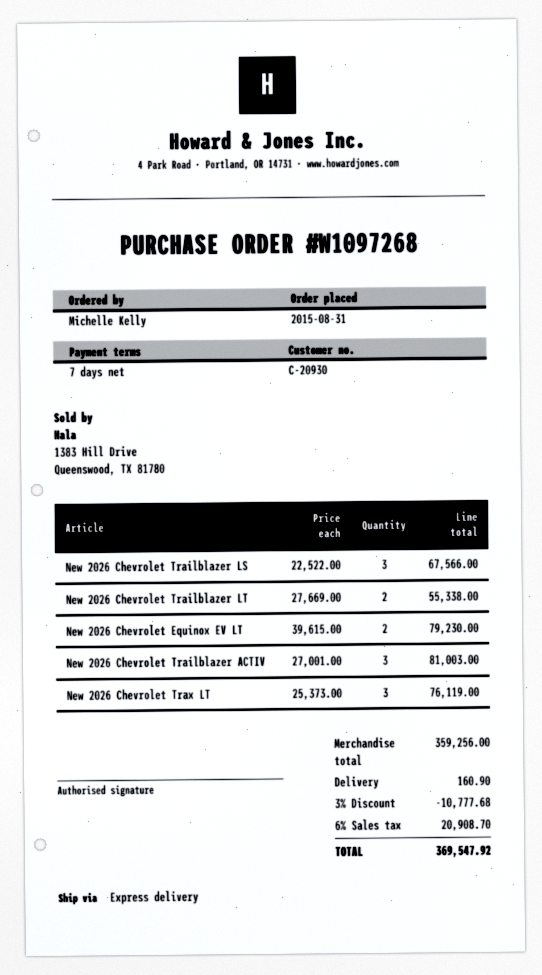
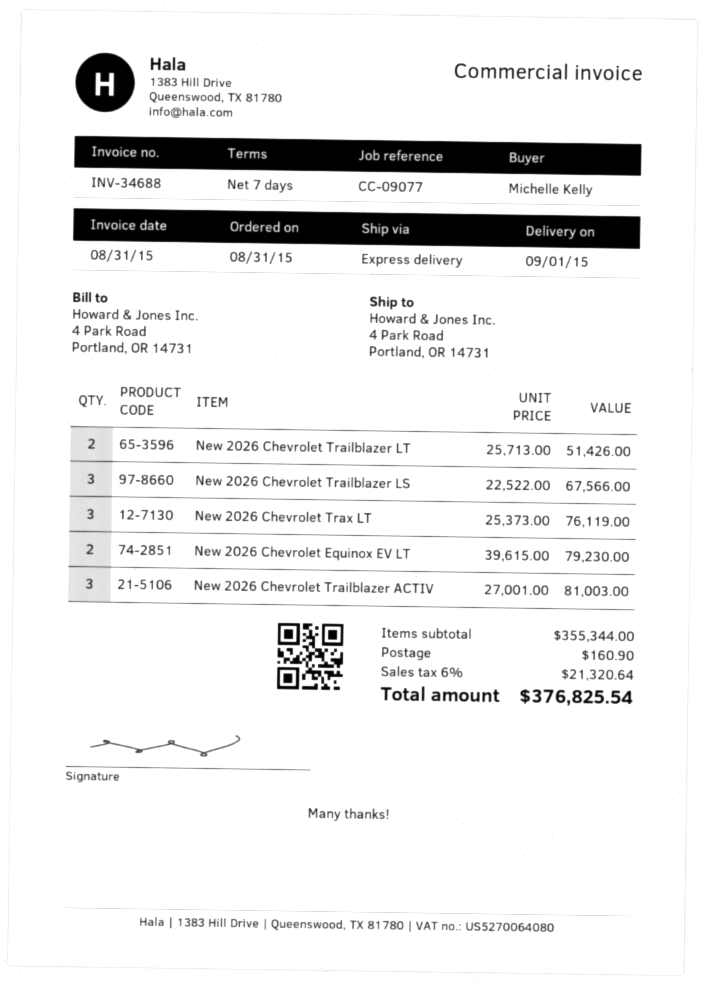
New 2026 Chevrolet Trailblazer LT: 2 x 27669.00 = 55338.00 -> 2 x 25713.00 = 51426.00
subtotal: 359256.00 -> 355344.00
discount: 3% = 10777.68 -> none
tax: 6% = 20908.70 -> 6% = 21320.64
total: 369547.92 -> 376825.54

